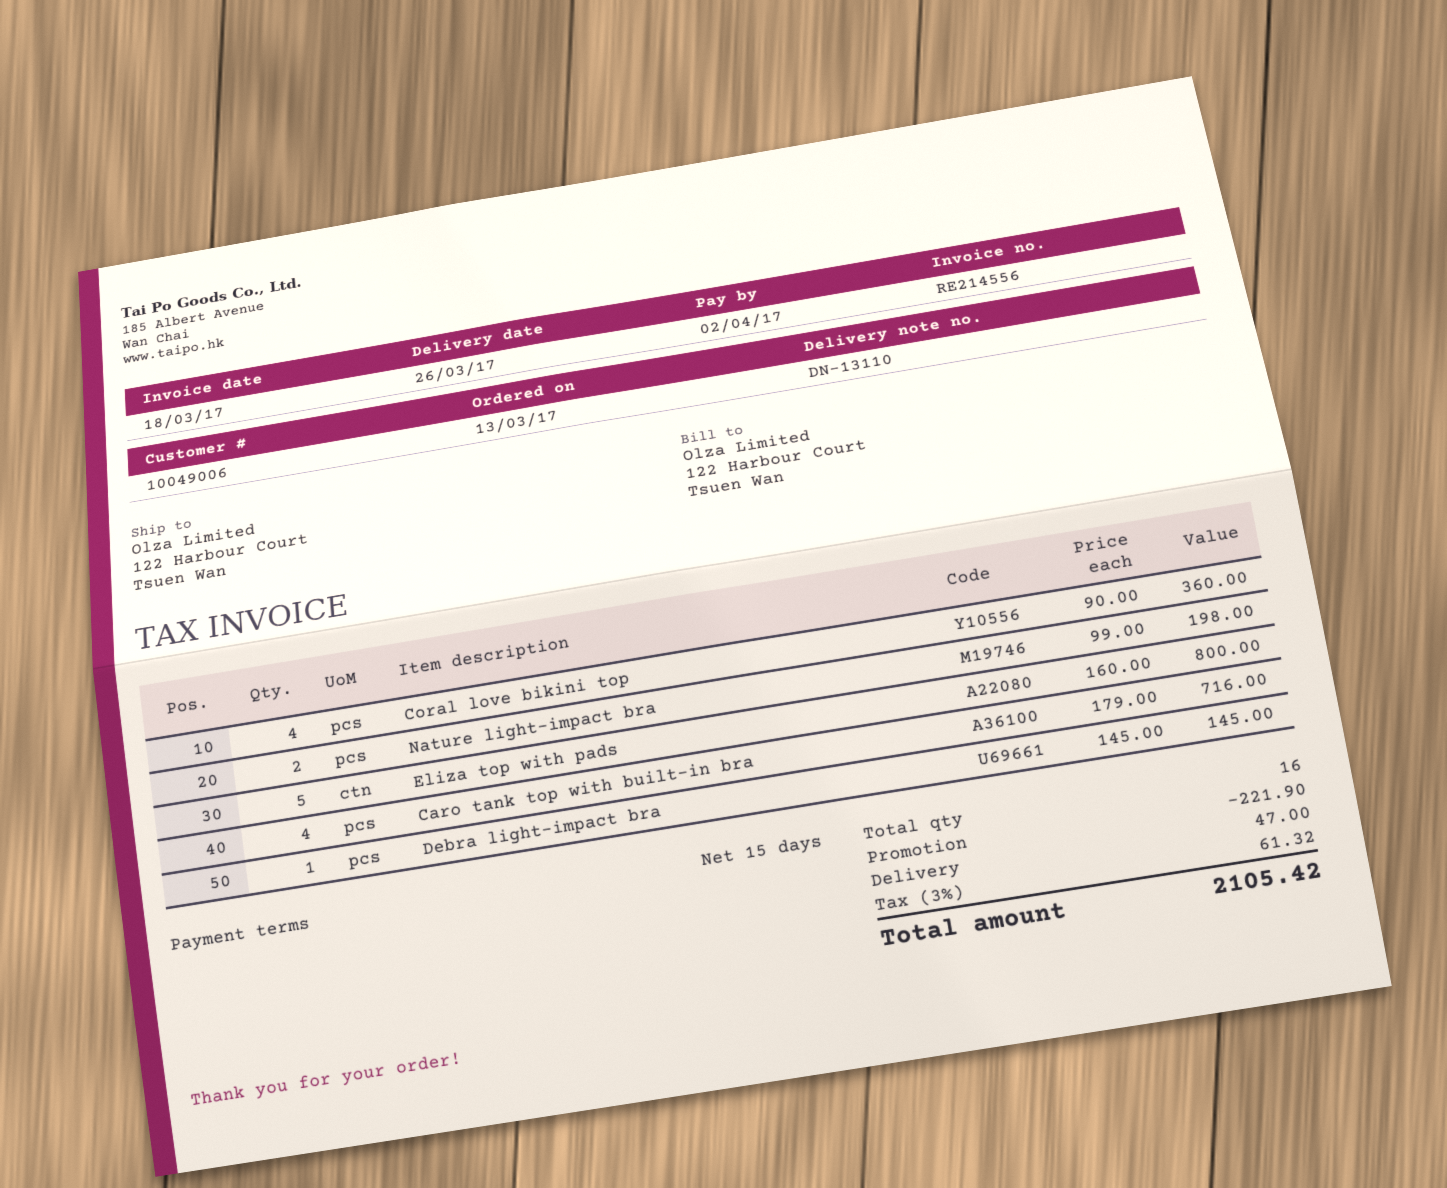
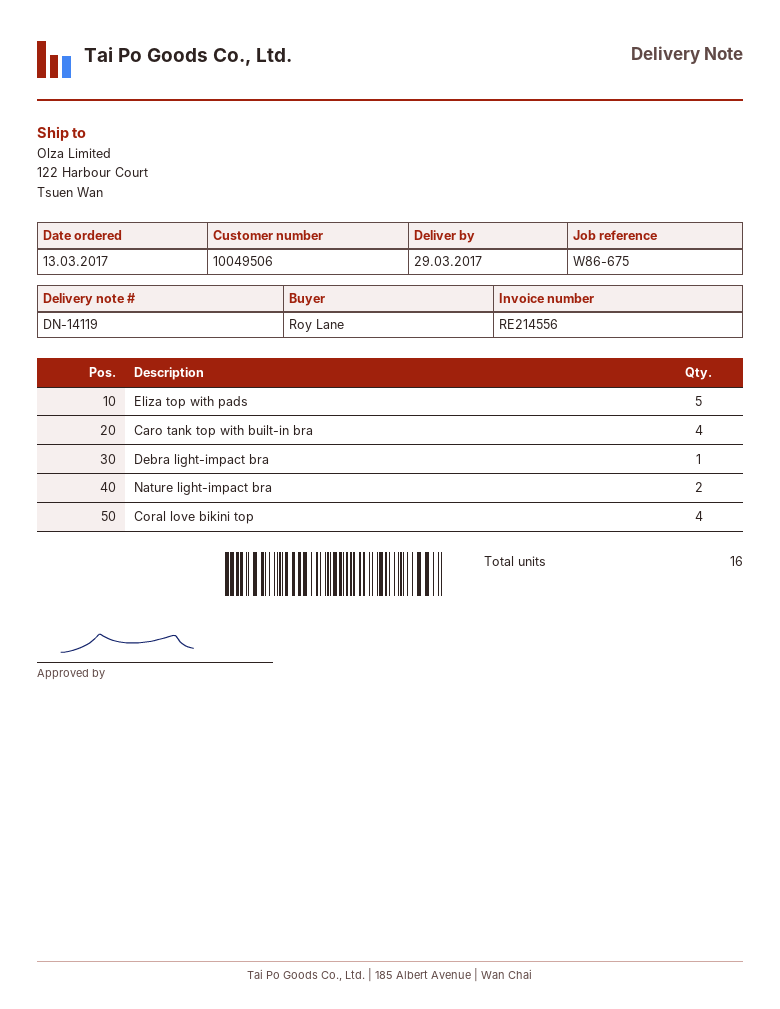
delivery note number: DN-13110 -> DN-14119
delivery date: 2017-03-26 -> 2017-03-29
customer number: 10049006 -> 10049506

